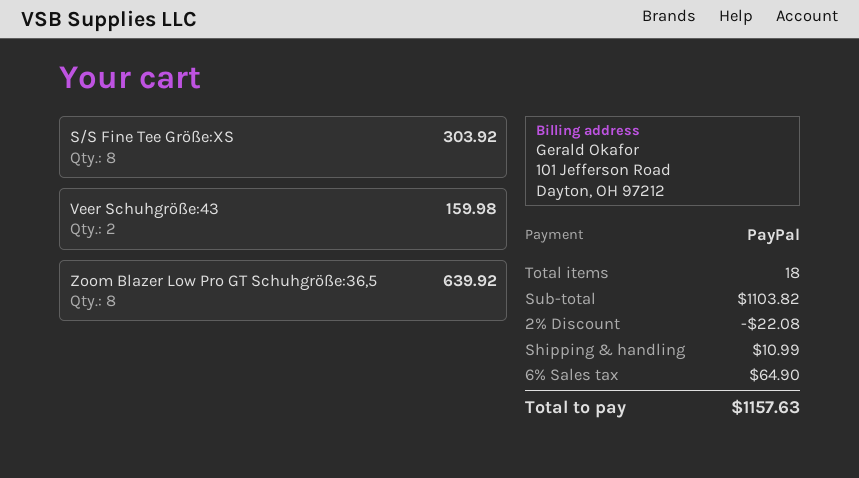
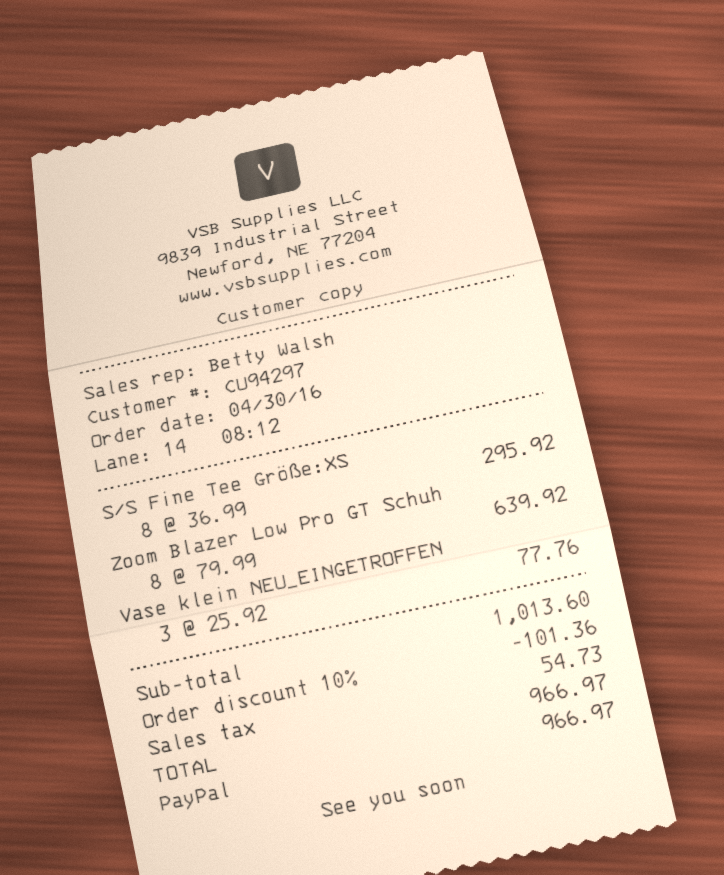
S/S Fine Tee Größe:XS: 8 for 303.92 -> 8 for 295.92
Veer Schuhgröße:43: 2 for 159.98 -> none
Vase klein NEU_EINGETROFFEN: none -> 3 for 77.76
subtotal: 1103.82 -> 1013.60
discount: 2% = 22.08 -> 10% = 101.36
shipping: 10.99 -> none
tax: 64.90 -> 54.73
total: 1157.63 -> 966.97

